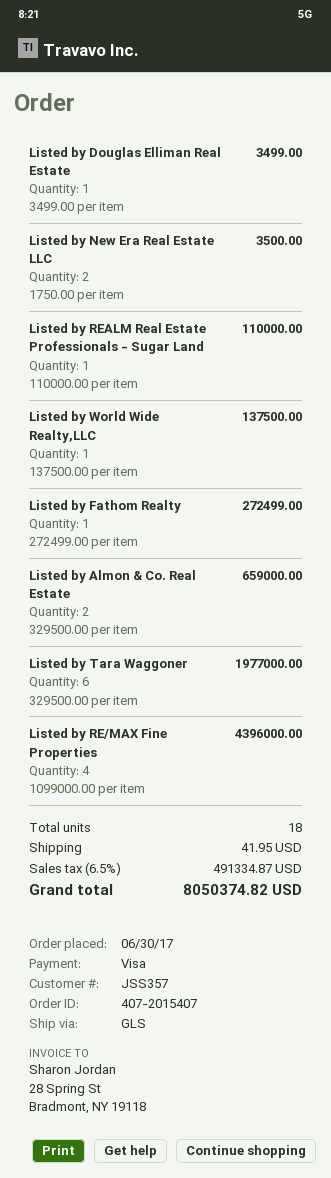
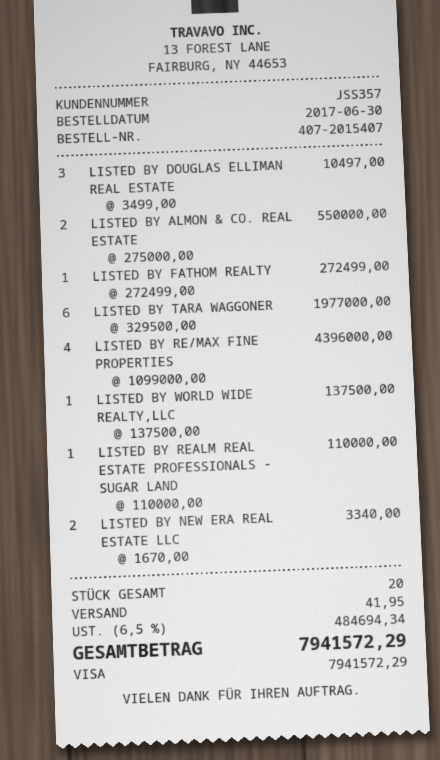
Listed by Douglas Elliman Real Estate: 1 x 3499.00 = 3499.00 -> 3 x 3499.00 = 10497.00
Listed by New Era Real Estate LLC: 2 x 1750.00 = 3500.00 -> 2 x 1670.00 = 3340.00
Listed by Almon & Co. Real Estate: 2 x 329500.00 = 659000.00 -> 2 x 275000.00 = 550000.00
total quantity: 18 -> 20
tax: 6.5% = 491334.87 -> 6.5% = 484694.34
total: 8050374.82 -> 7941572.29

